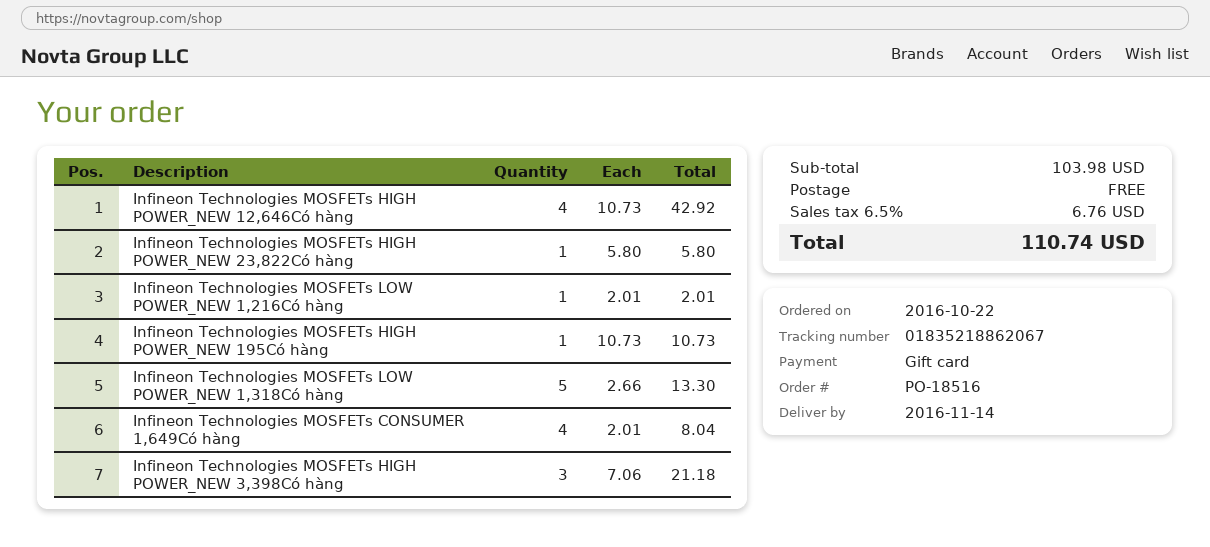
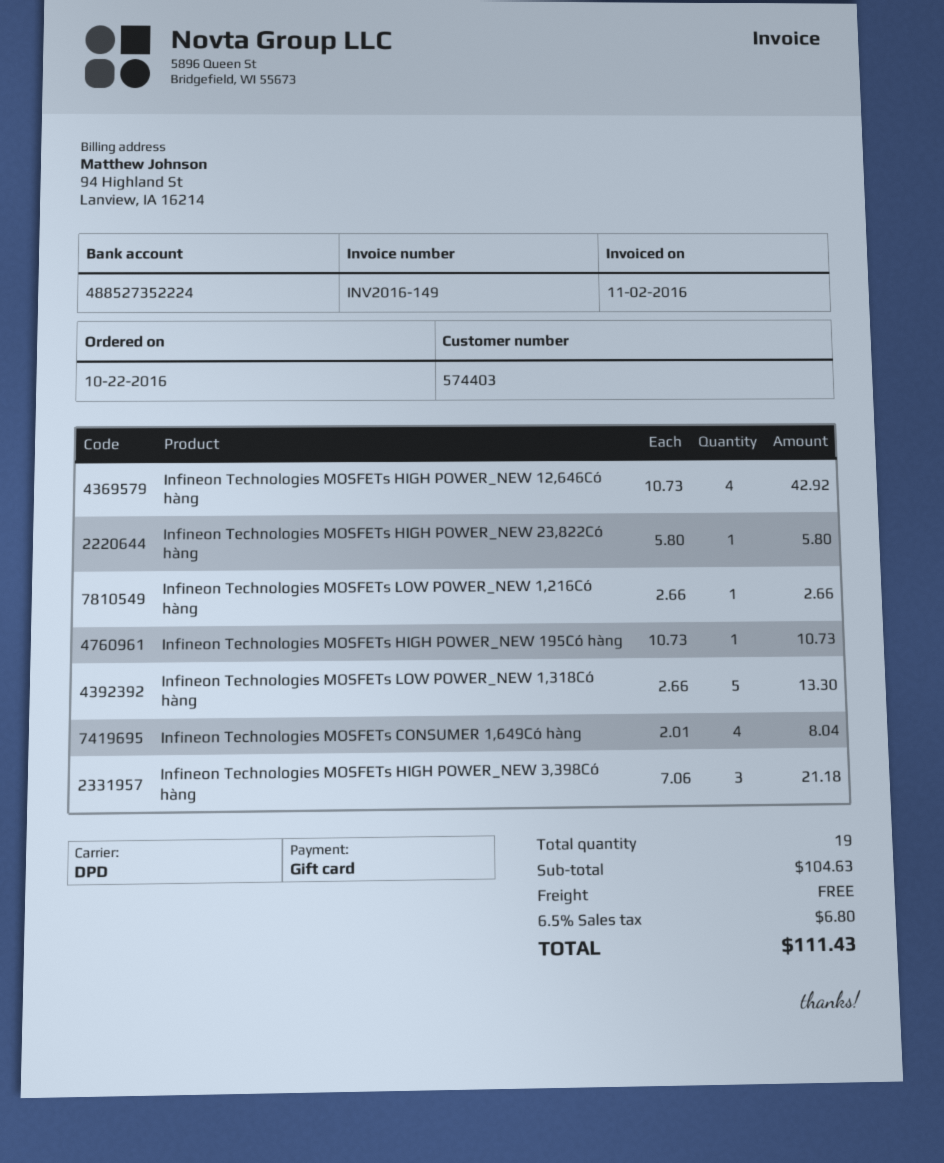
Infineon Technologies MOSFETs LOW POWER_NEW 1,216Có hàng: 1 x 2.01 = 2.01 -> 1 x 2.66 = 2.66
subtotal: 103.98 -> 104.63
tax: 6.5% = 6.76 -> 6.5% = 6.80
total: 110.74 -> 111.43

